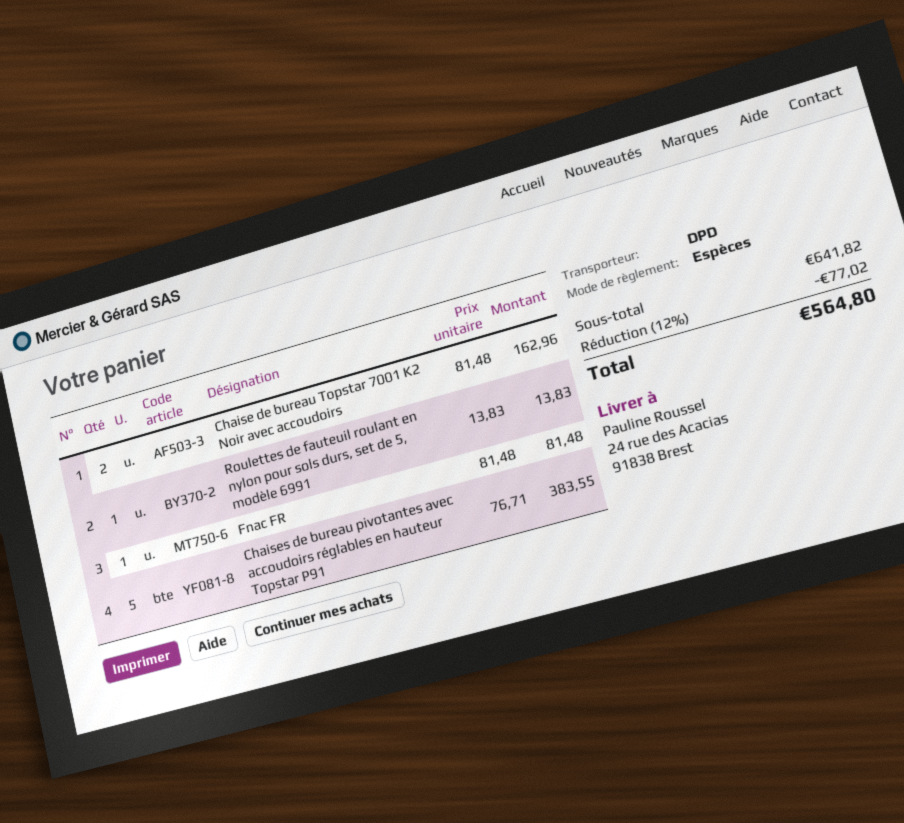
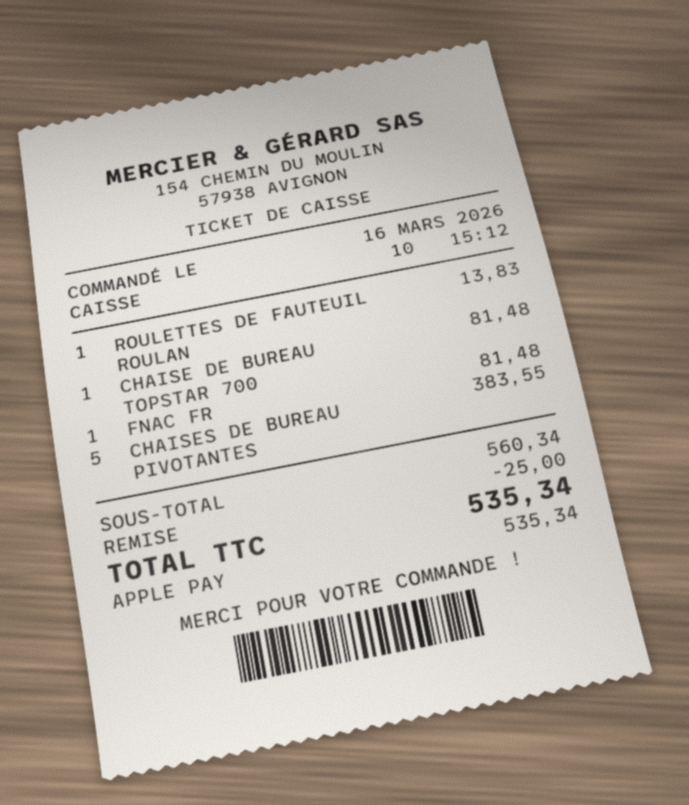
payment method: cash -> Apple Pay
Chaise de bureau Topstar 7001 K2 Noir avec accoudoirs: 2 for 162.96 -> 1 for 81.48
subtotal: 641.82 -> 560.34
discount: 77.02 -> 25.00
total: 564.80 -> 535.34

